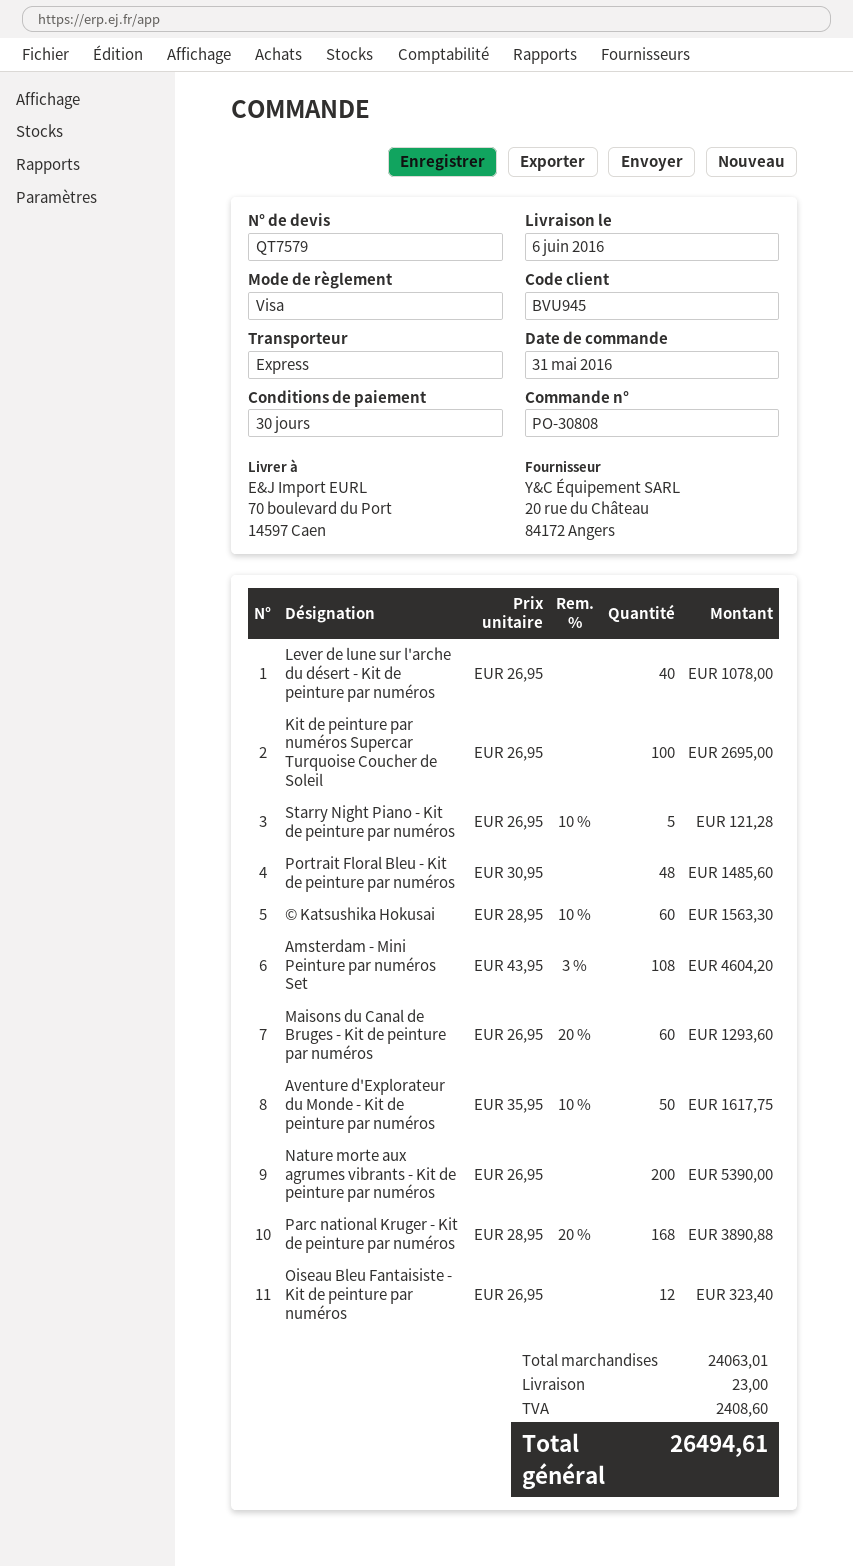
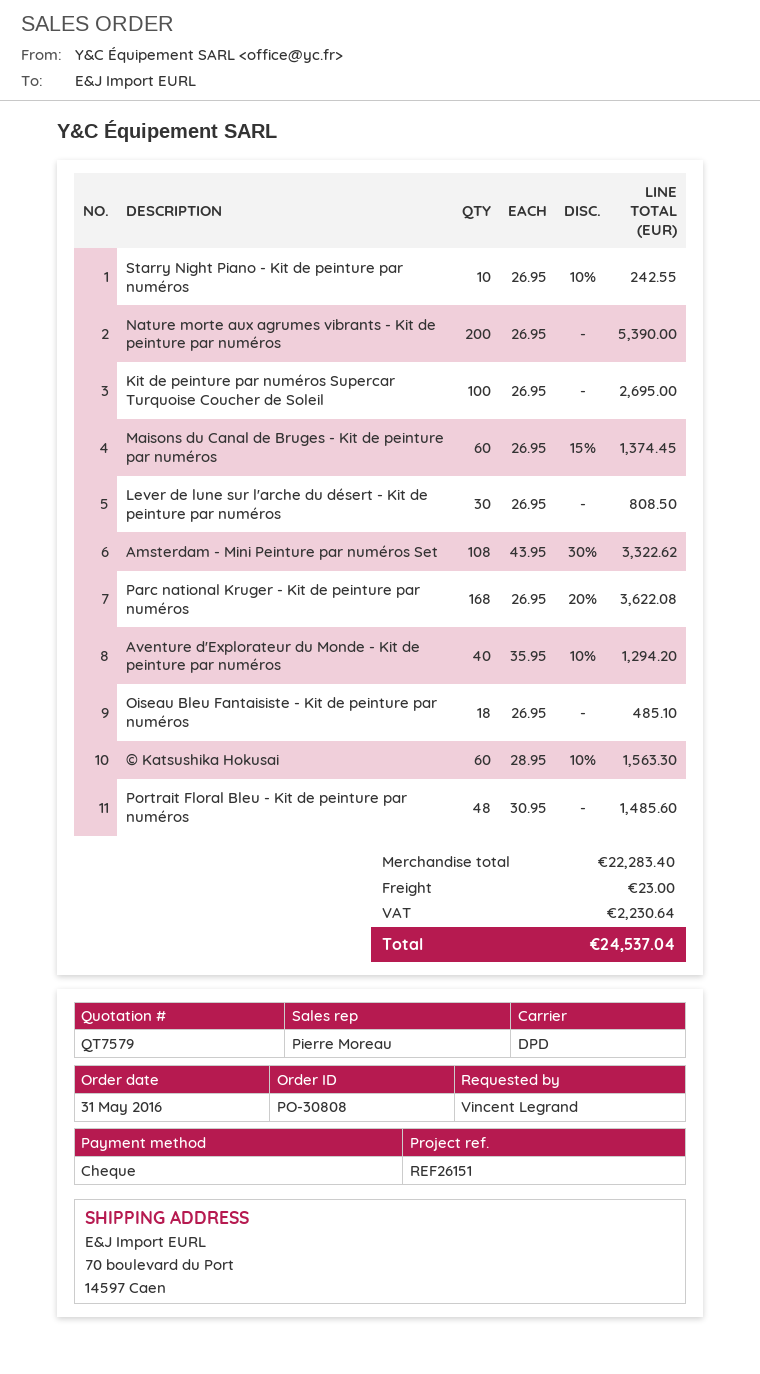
payment method: Visa -> cheque
shipping method: express -> DPD
Lever de lune sur l'arche du désert - Kit de peinture par numéros: 40 x 26.95 = 1078.00 -> 30 x 26.95 = 808.50
Starry Night Piano - Kit de peinture par numéros: 5 x 26.95 - 10% = 121.28 -> 10 x 26.95 - 10% = 242.55
Amsterdam - Mini Peinture par numéros Set: 108 x 43.95 - 3% = 4604.20 -> 108 x 43.95 - 30% = 3322.62
Maisons du Canal de Bruges - Kit de peinture par numéros: 60 x 26.95 - 20% = 1293.60 -> 60 x 26.95 - 15% = 1374.45
Aventure d'Explorateur du Monde - Kit de peinture par numéros: 50 x 35.95 - 10% = 1617.75 -> 40 x 35.95 - 10% = 1294.20
Parc national Kruger - Kit de peinture par numéros: 168 x 28.95 - 20% = 3890.88 -> 168 x 26.95 - 20% = 3622.08
Oiseau Bleu Fantaisiste - Kit de peinture par numéros: 12 x 26.95 = 323.40 -> 18 x 26.95 = 485.10
subtotal: 24063.01 -> 22283.40
tax: 2408.60 -> 2230.64
total: 26494.61 -> 24537.04

